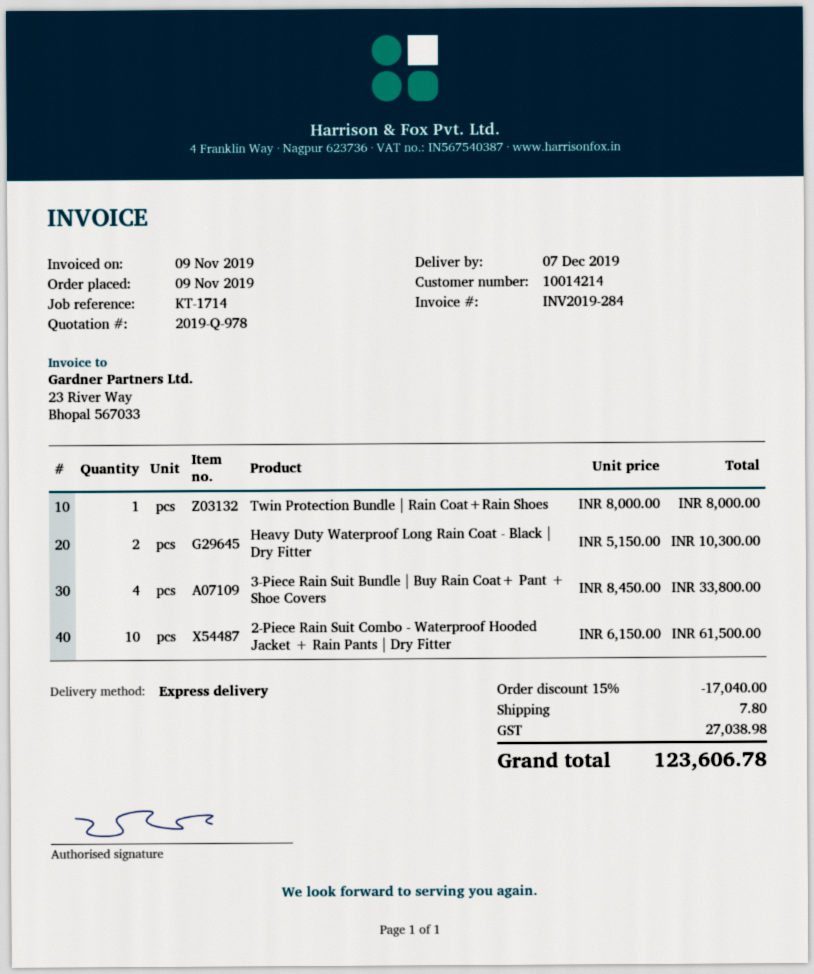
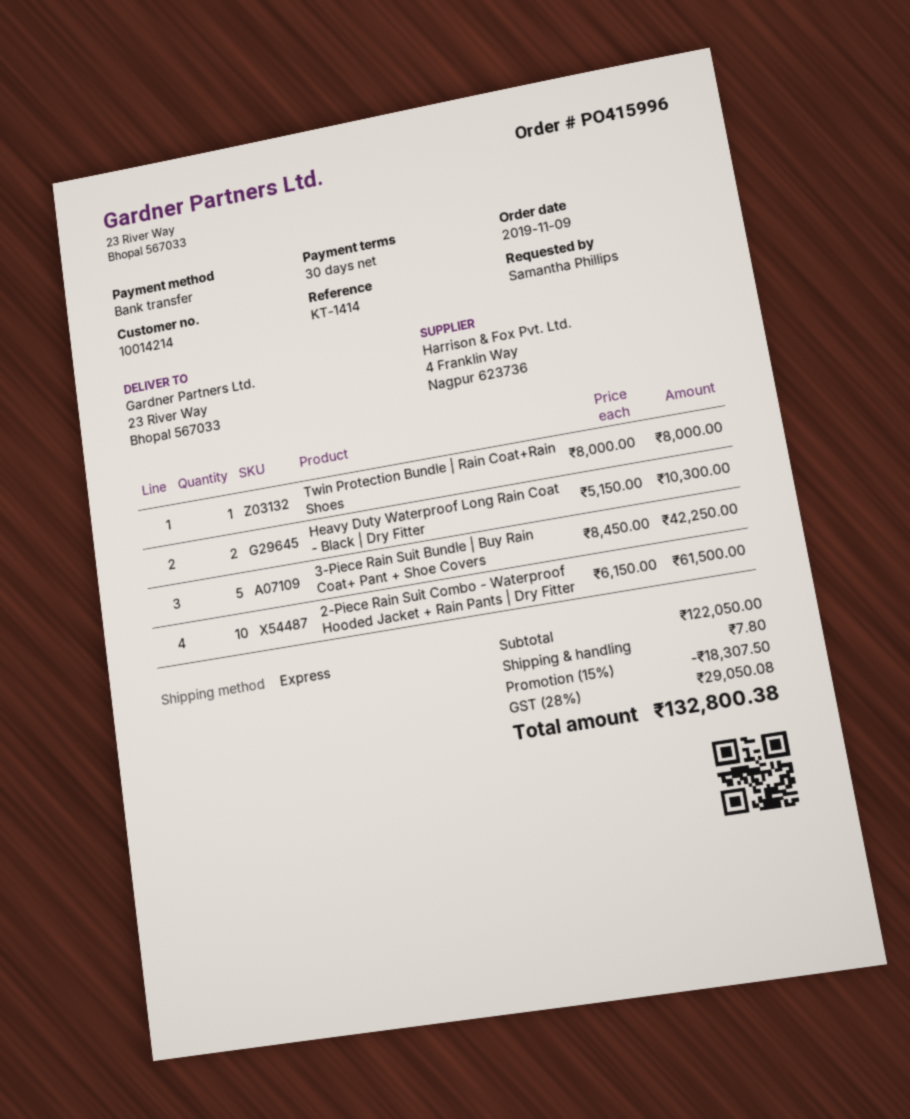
reference: KT-1714 -> KT-1414
3-Piece Rain Suit Bundle | Buy Rain Coat+ Pant + Shoe Covers: 4 x 8450.00 = 33800.00 -> 5 x 8450.00 = 42250.00
discount: 15% = 17040.00 -> 15% = 18307.50
tax: 27038.98 -> 29050.08
total: 123606.78 -> 132800.38

